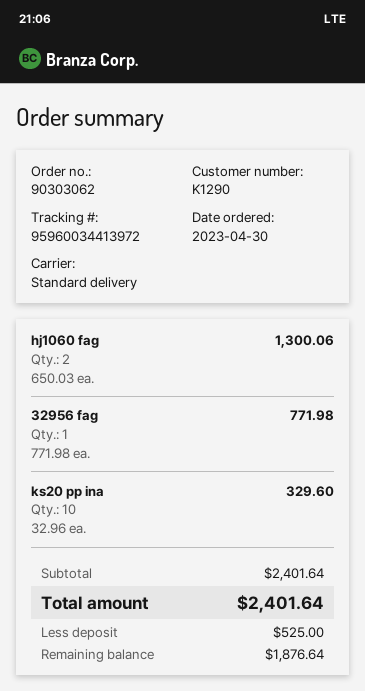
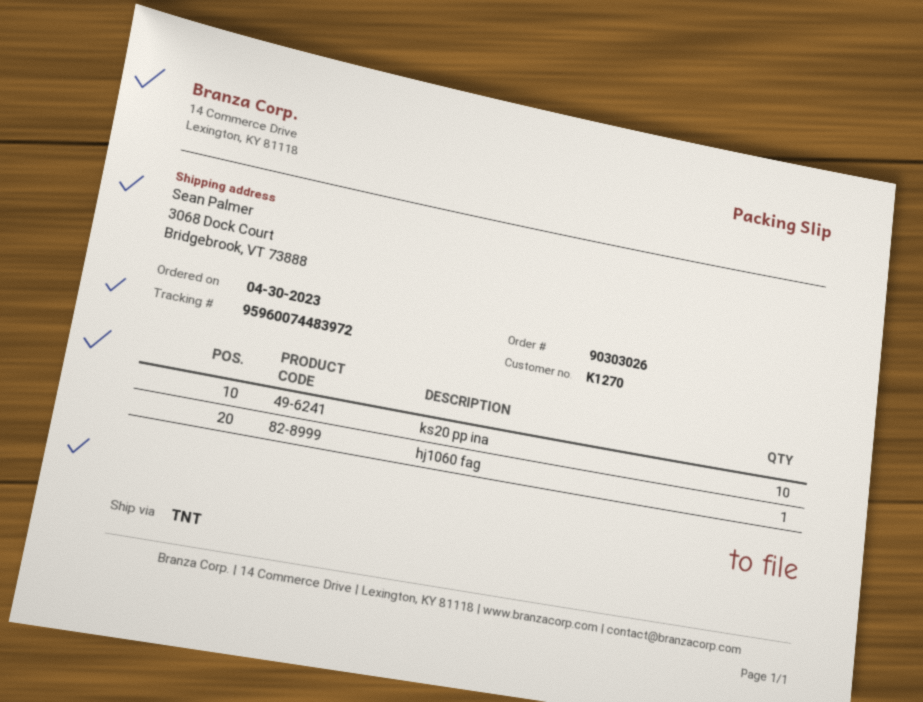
order number: 90303062 -> 90303026
customer number: K1290 -> K1270
shipping method: standard -> TNT
tracking number: 95960034413972 -> 95960074483972
hj1060 fag: 2 -> 1
32956 fag: 1 -> none

